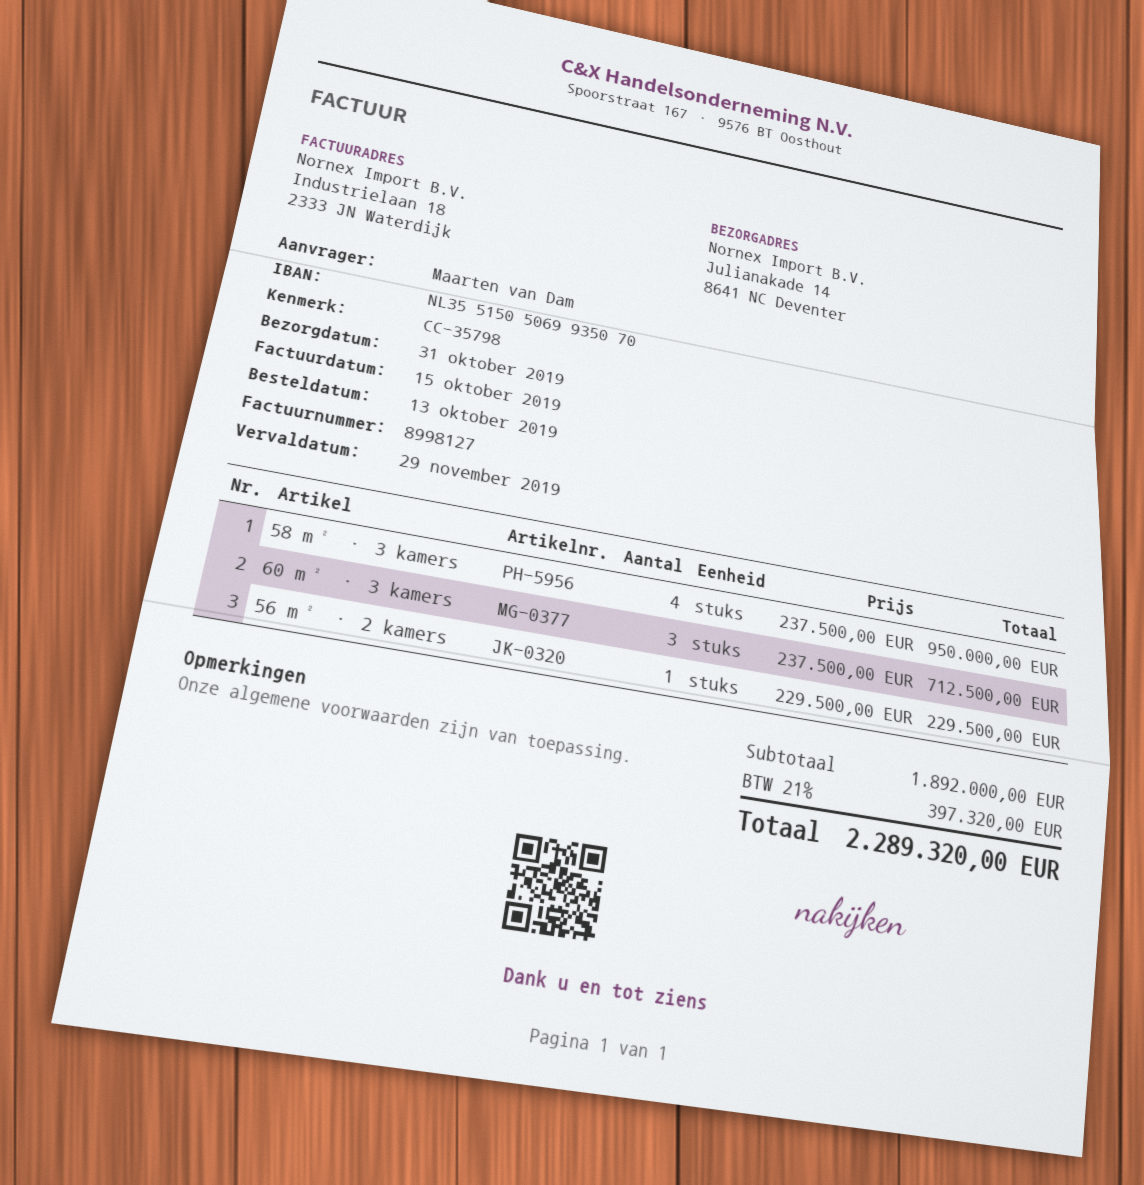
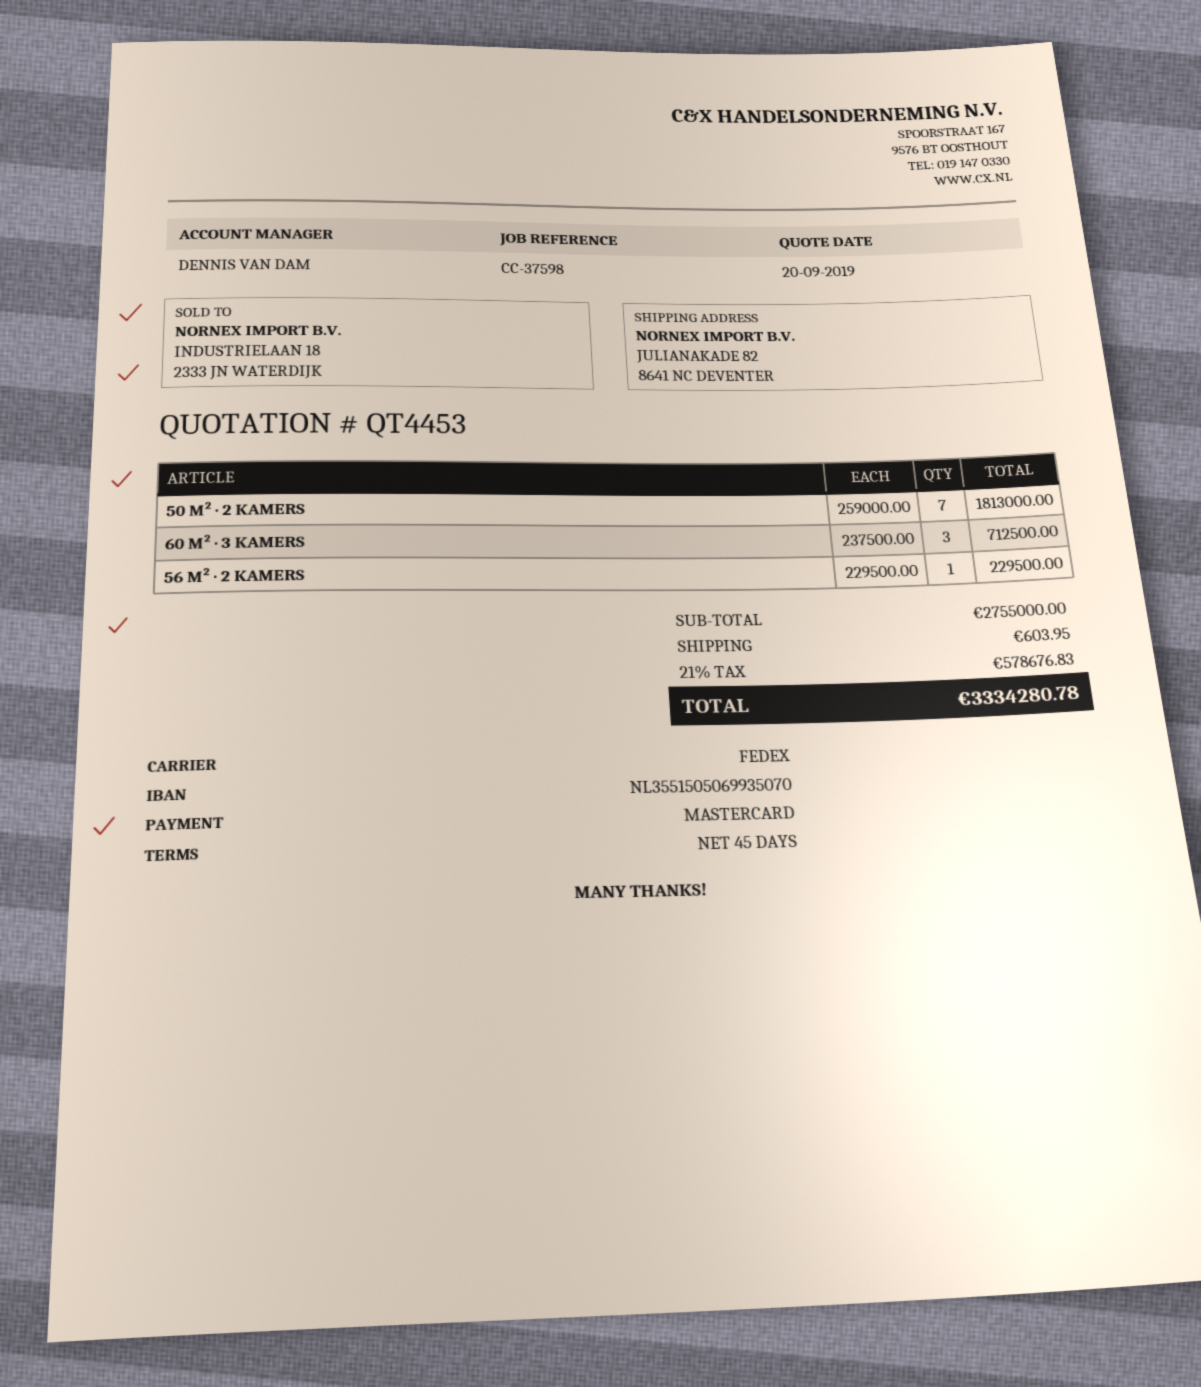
reference: CC-35798 -> CC-37598
ship to: Julianakade 14, 8641 NC Deventer -> JULIANAKADE 82, 8641 NC DEVENTER
58 m² · 3 kamers: 4 x 237500.00 = 950000.00 -> none
50 M² · 2 KAMERS: none -> 7 x 259000.00 = 1813000.00
subtotal: 1892000.00 -> 2755000.00
shipping: none -> 603.95
tax: 21% = 397320.00 -> 21% = 578676.83
total: 2289320.00 -> 3334280.78

